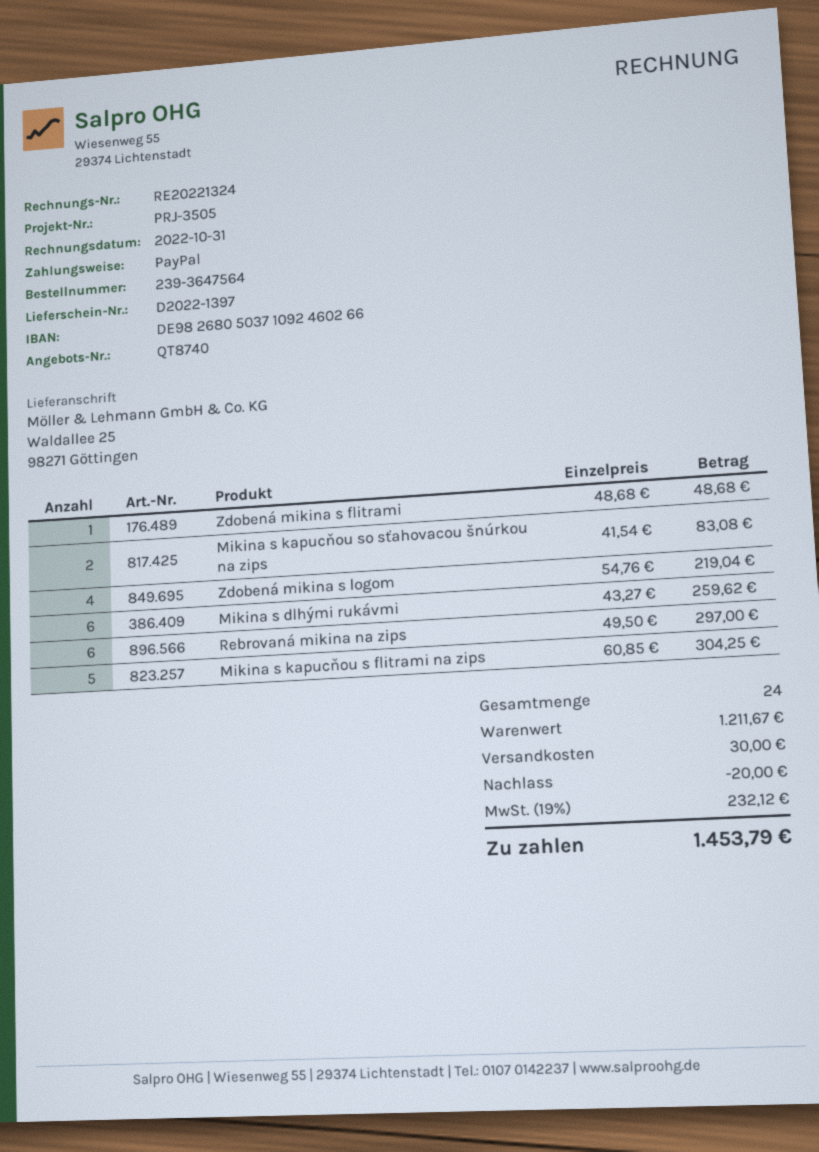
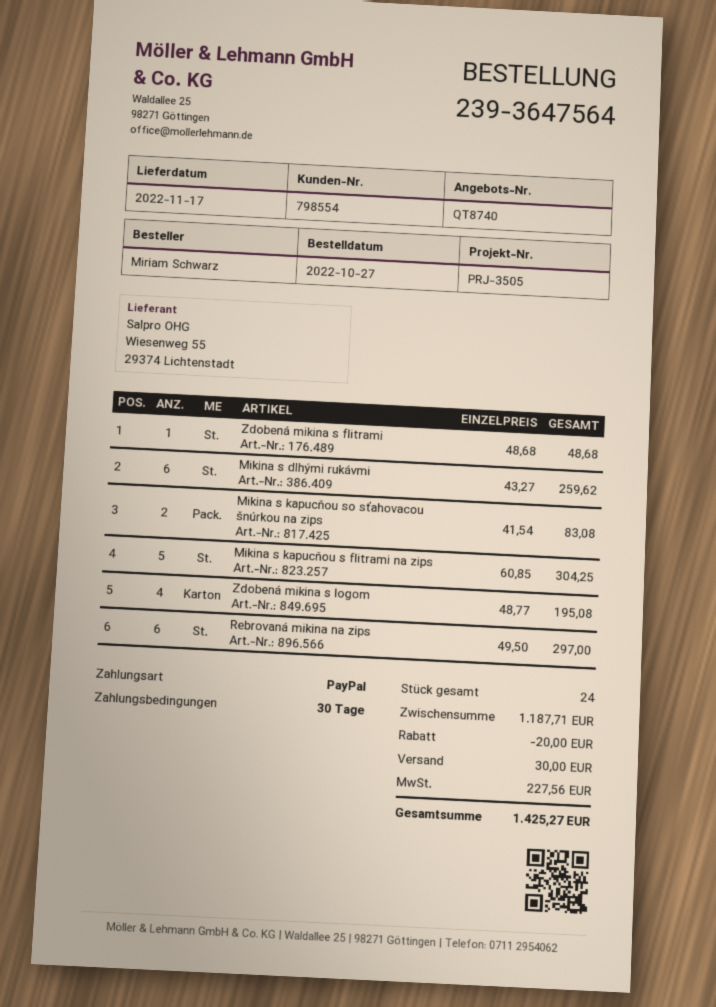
Zdobená mikina s logom: 4 x 54.76 = 219.04 -> 4 x 48.77 = 195.08
subtotal: 1211.67 -> 1187.71
tax: 232.12 -> 227.56
total: 1453.79 -> 1425.27

